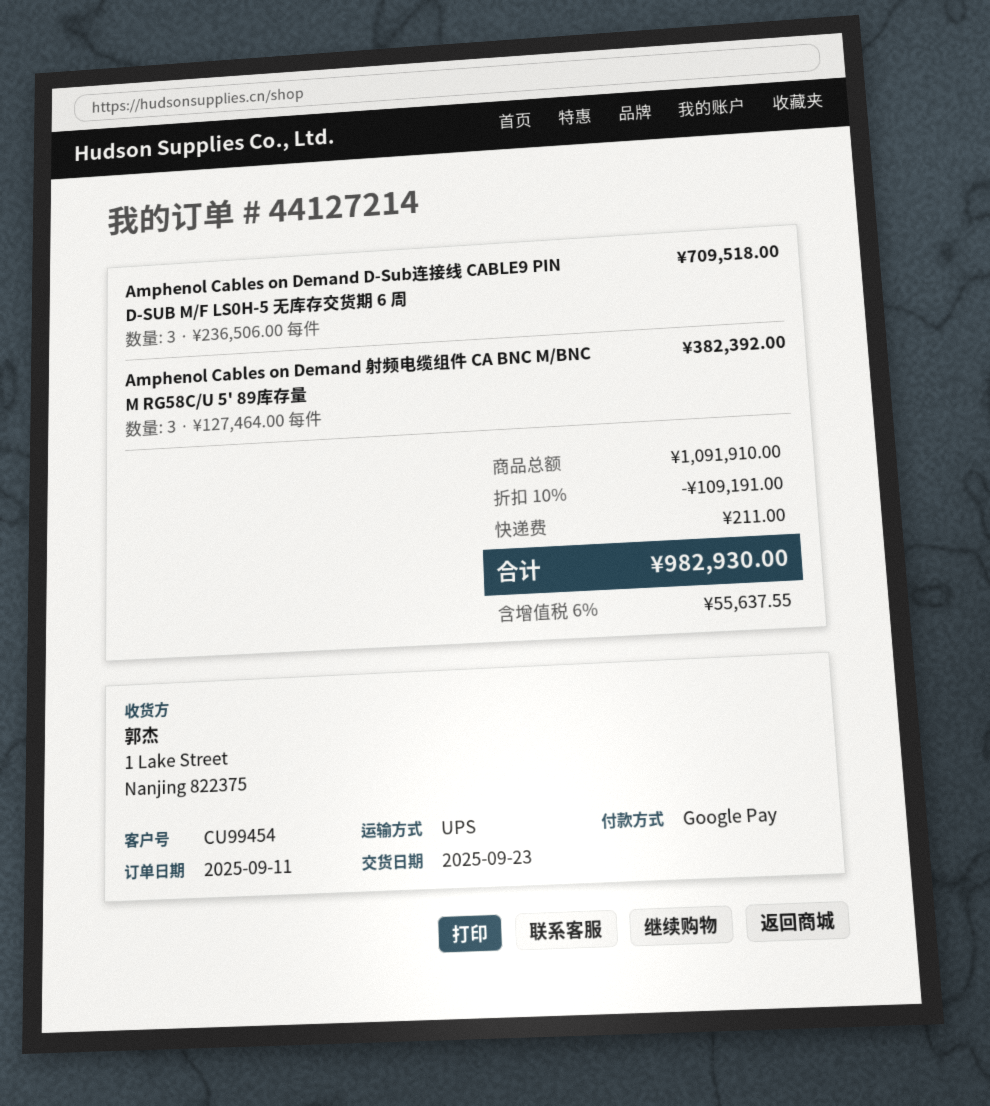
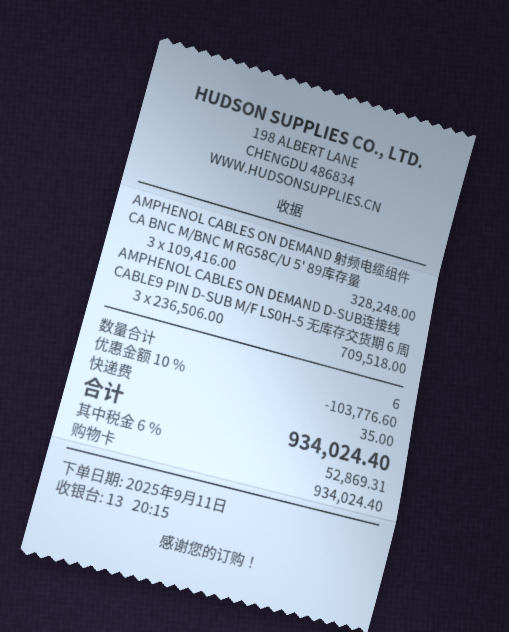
payment method: Google Pay -> gift card
Amphenol Cables on Demand 射频电缆组件 CA BNC M/BNC M RG58C/U 5' 89库存量: 3 x 127464.00 = 382392.00 -> 3 x 109416.00 = 328248.00
discount: 10% = 109191.00 -> 10% = 103776.60
shipping: 211.00 -> 35.00
tax: 6% = 55637.55 -> 6% = 52869.31
total: 982930.00 -> 934024.40

